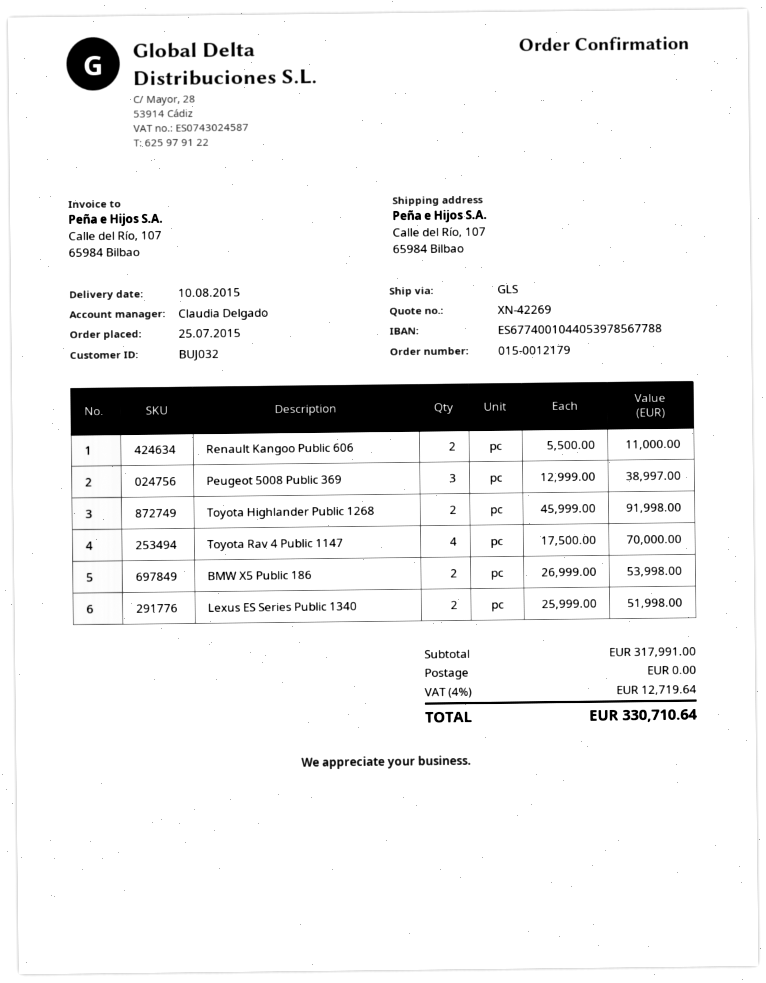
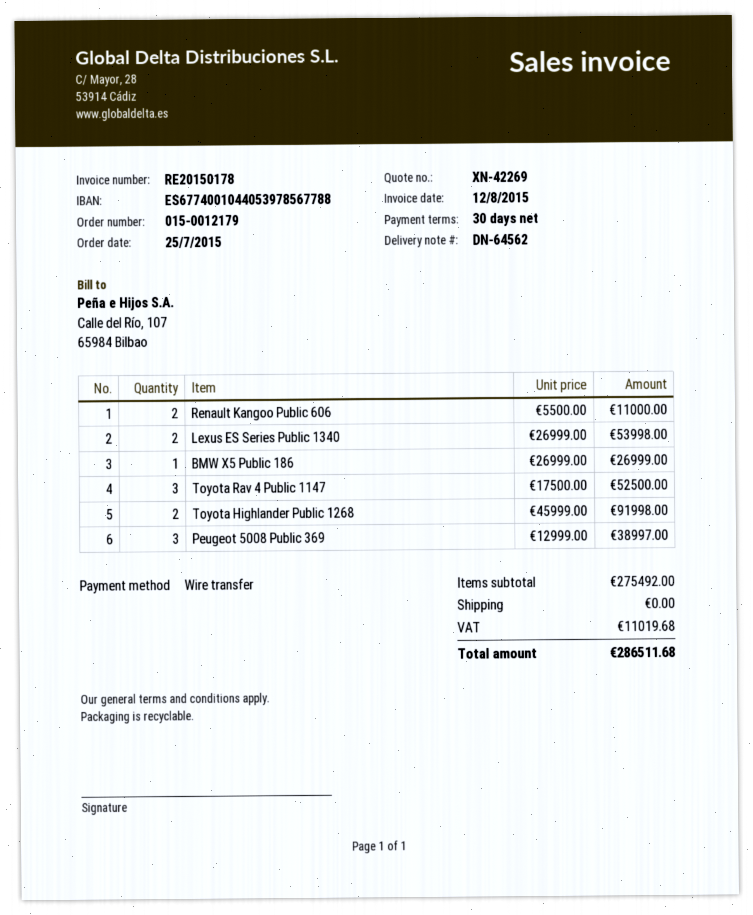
Toyota Rav 4 Public 1147: 4 x 17500.00 = 70000.00 -> 3 x 17500.00 = 52500.00
BMW X5 Public 186: 2 x 26999.00 = 53998.00 -> 1 x 26999.00 = 26999.00
Lexus ES Series Public 1340: 2 x 25999.00 = 51998.00 -> 2 x 26999.00 = 53998.00
subtotal: 317991.00 -> 275492.00
tax: 12719.64 -> 11019.68
total: 330710.64 -> 286511.68

